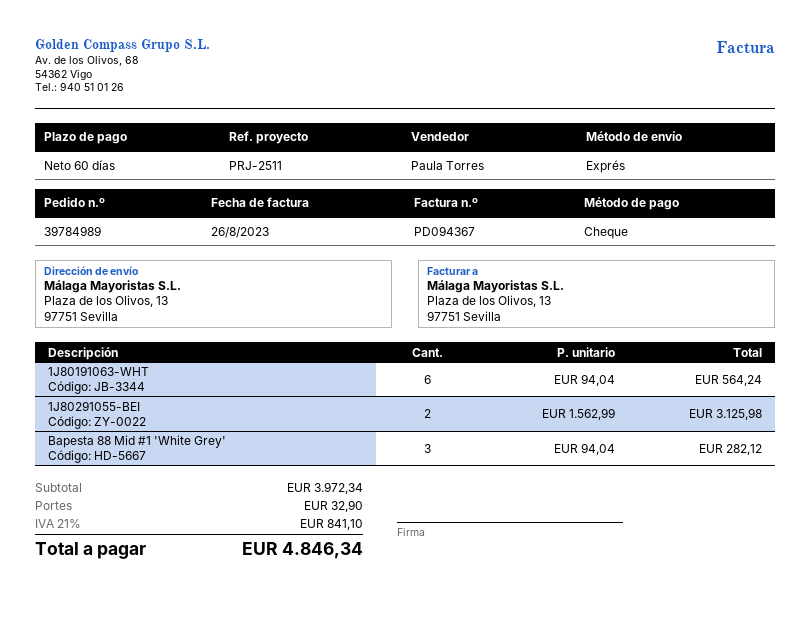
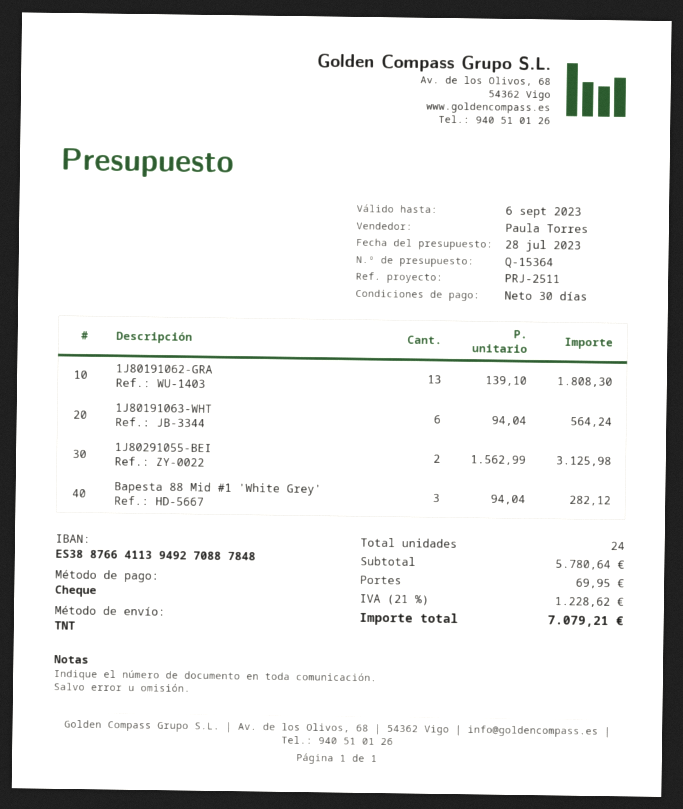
payment terms: 60 days -> 30 days
shipping method: express -> TNT
1J80191062-GRA: none -> 13 x 139.10 = 1808.30
subtotal: 3972.34 -> 5780.64
shipping: 32.90 -> 69.95
tax: 21% = 841.10 -> 21% = 1228.62
total: 4846.34 -> 7079.21

